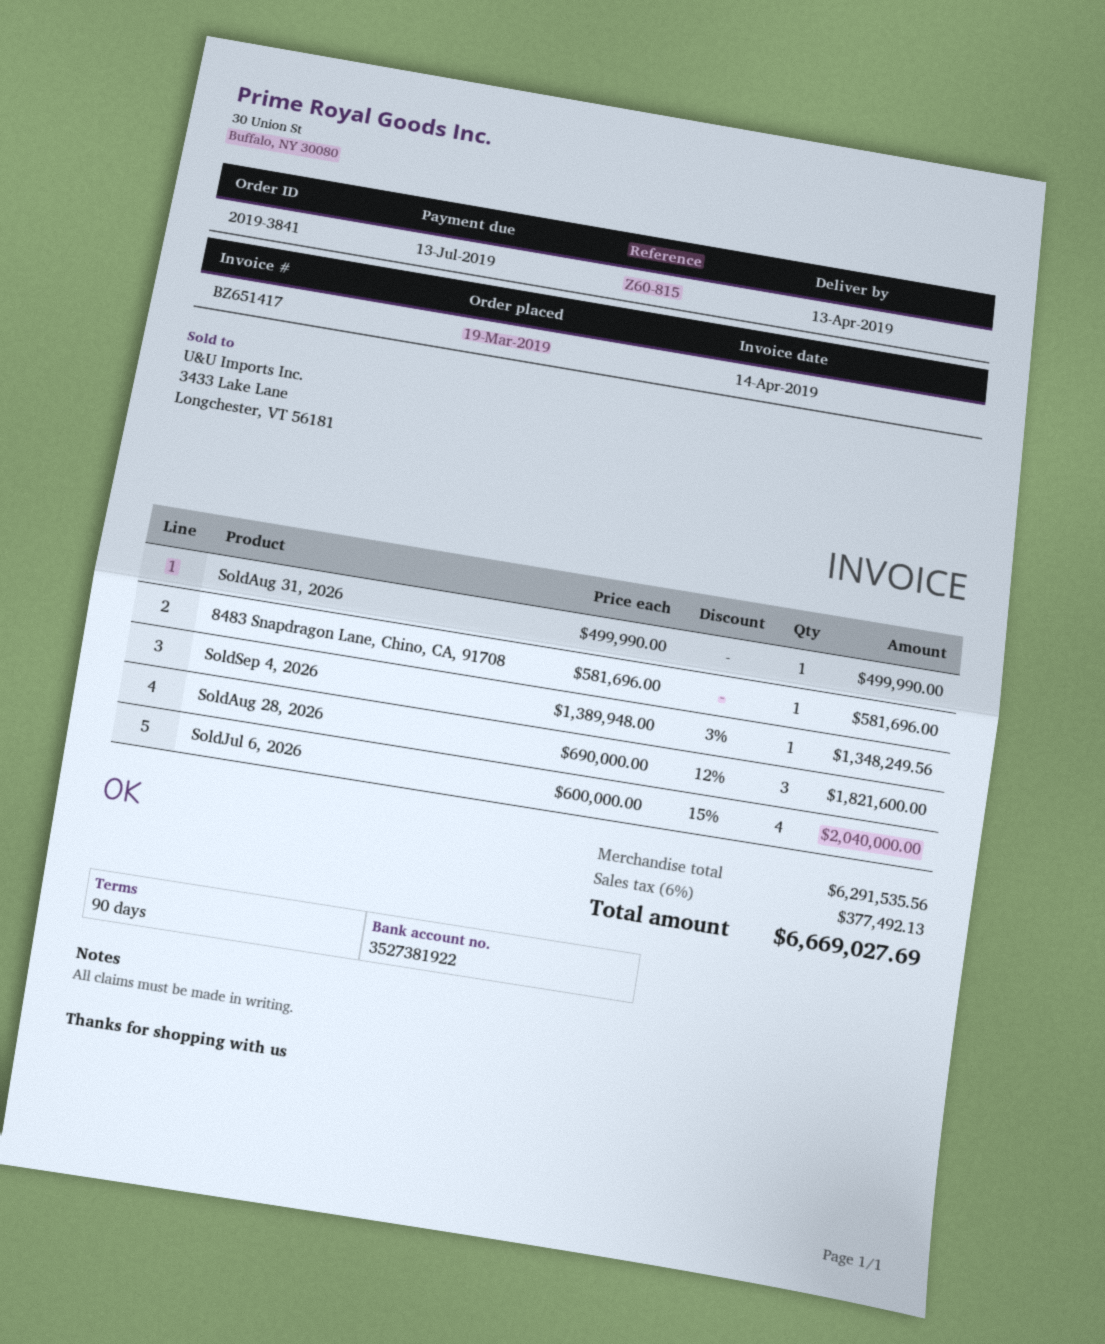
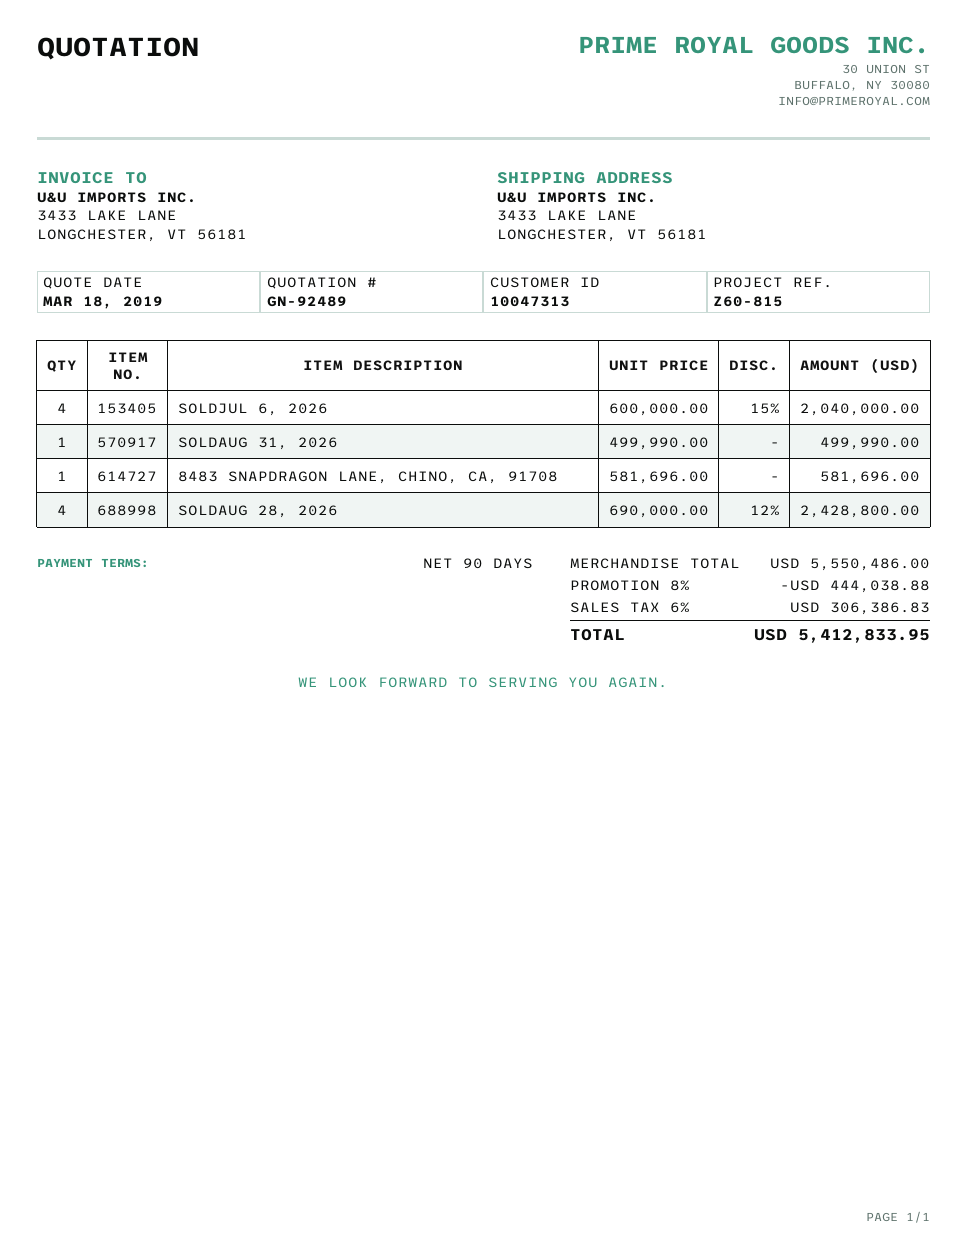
SoldSep 4, 2026: 1 x 1389948.00 - 3% = 1348249.56 -> none
SoldAug 28, 2026: 3 x 690000.00 - 12% = 1821600.00 -> 4 x 690000.00 - 12% = 2428800.00
subtotal: 6291535.56 -> 5550486.00
discount: none -> 8% = 444038.88
tax: 6% = 377492.13 -> 6% = 306386.83
total: 6669027.69 -> 5412833.95

